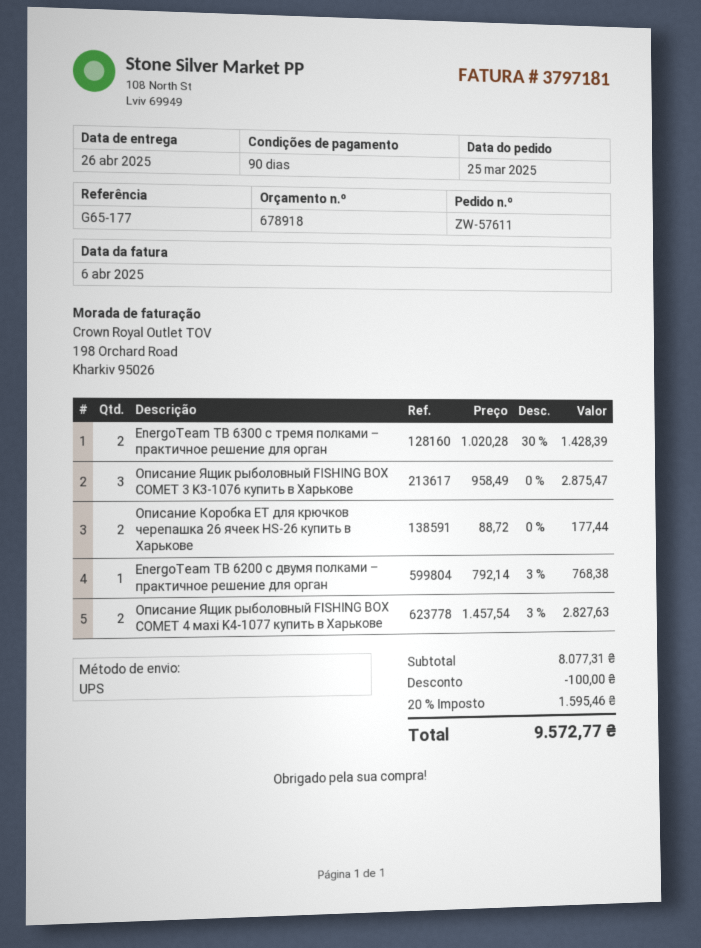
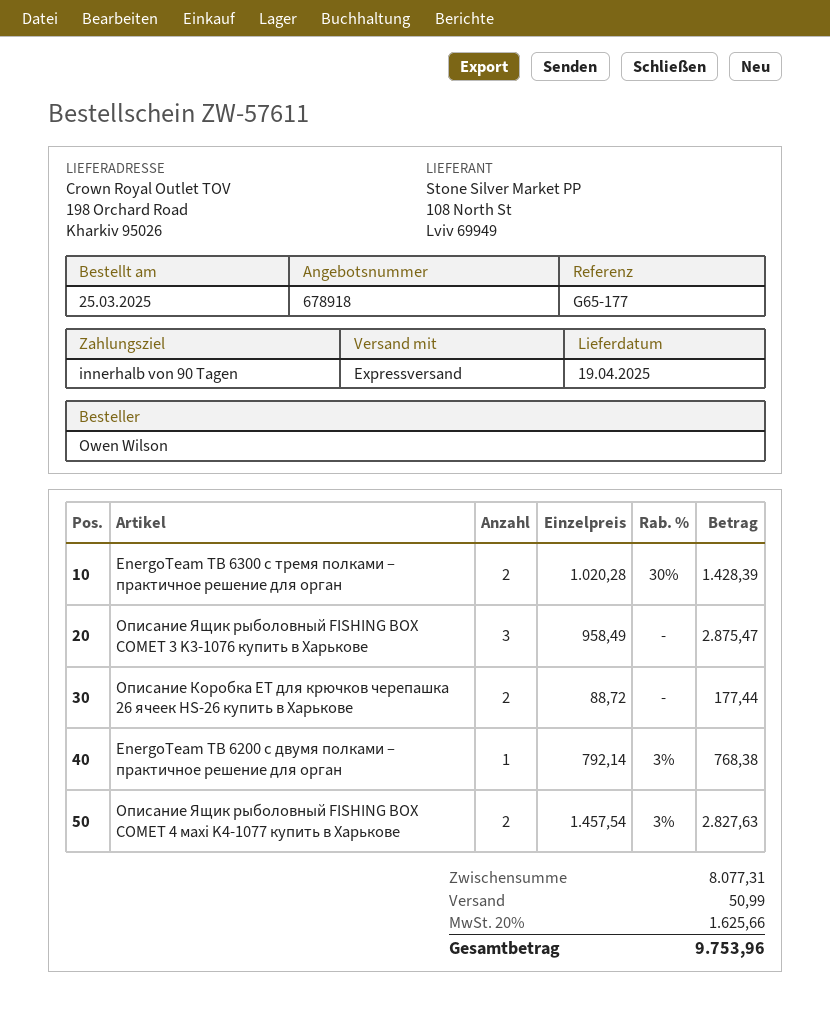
delivery date: 2025-04-26 -> 2025-04-19
shipping method: UPS -> express
discount: 100.00 -> none
shipping: none -> 50.99
tax: 20% = 1595.46 -> 20% = 1625.66
total: 9572.77 -> 9753.96

